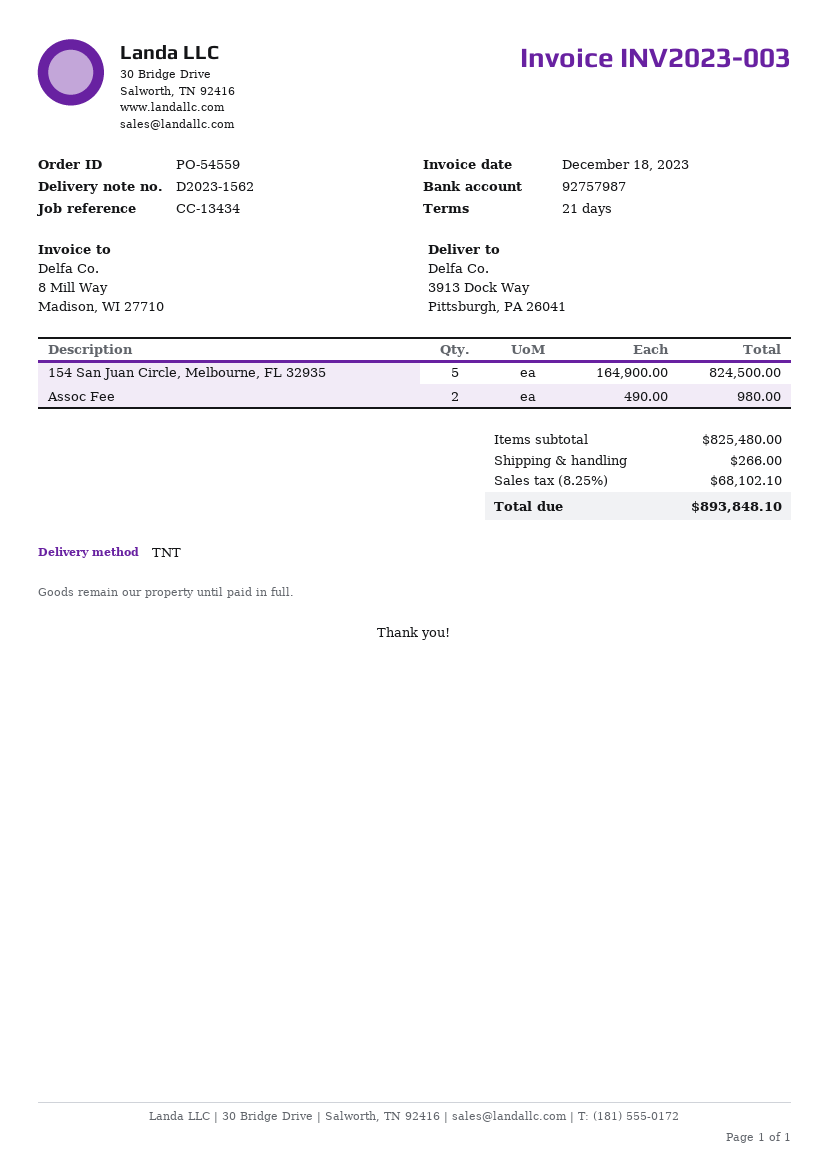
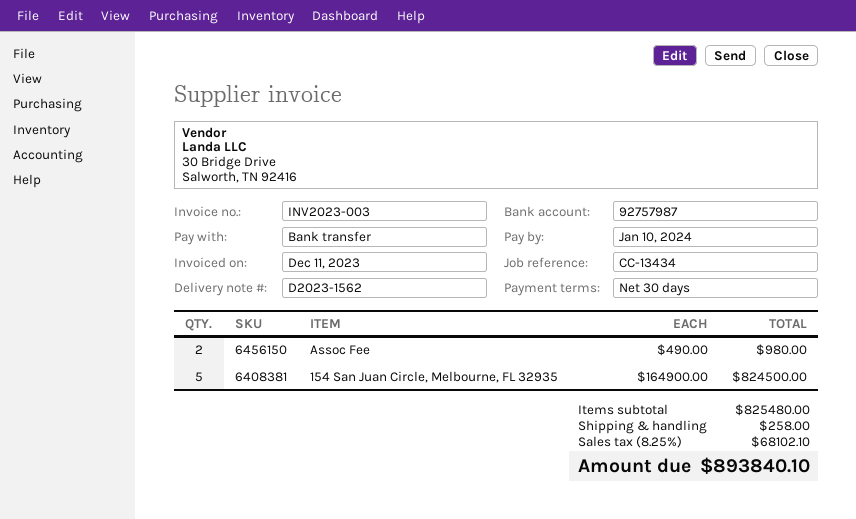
invoice date: 2023-12-18 -> 2023-12-11
payment terms: 21 days -> 30 days
shipping: 266.00 -> 258.00
total: 893848.10 -> 893840.10

